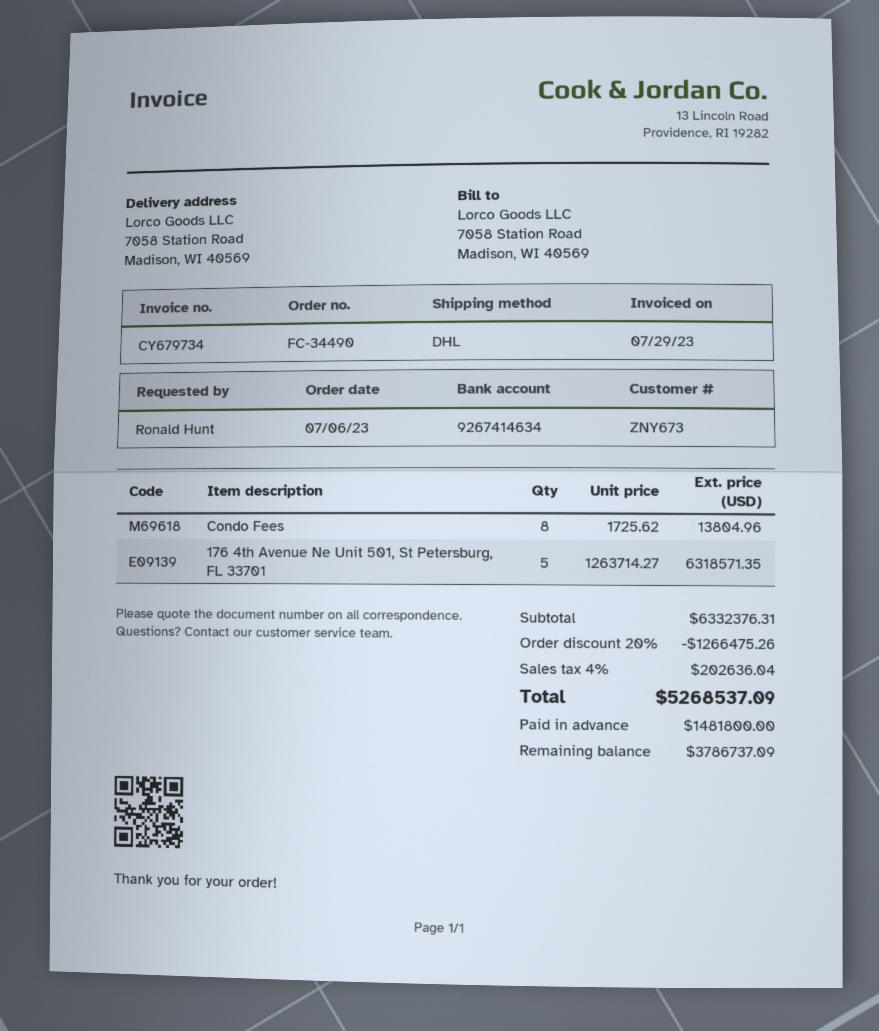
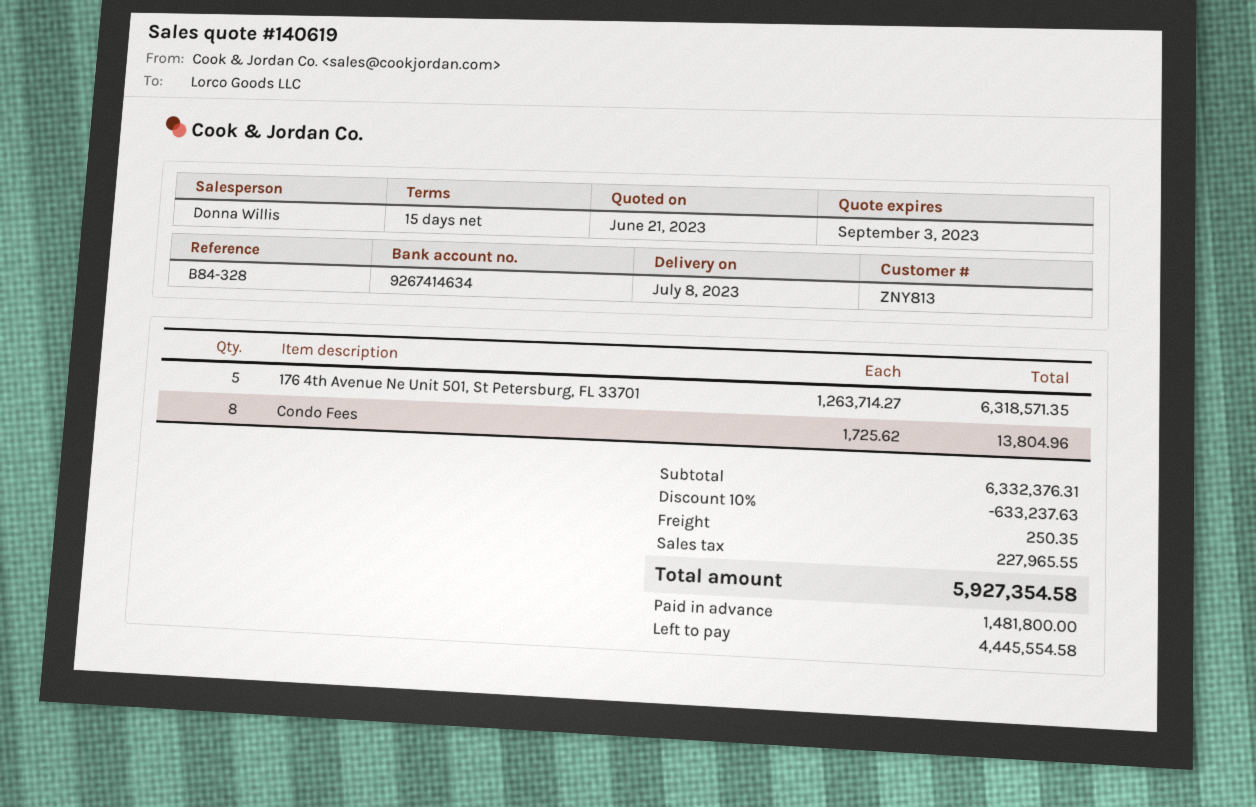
customer number: ZNY673 -> ZNY813
discount: 20% = 1266475.26 -> 10% = 633237.63
shipping: none -> 250.35
tax: 202636.04 -> 227965.55
total: 5268537.09 -> 5927354.58
balance: 3786737.09 -> 4445554.58

